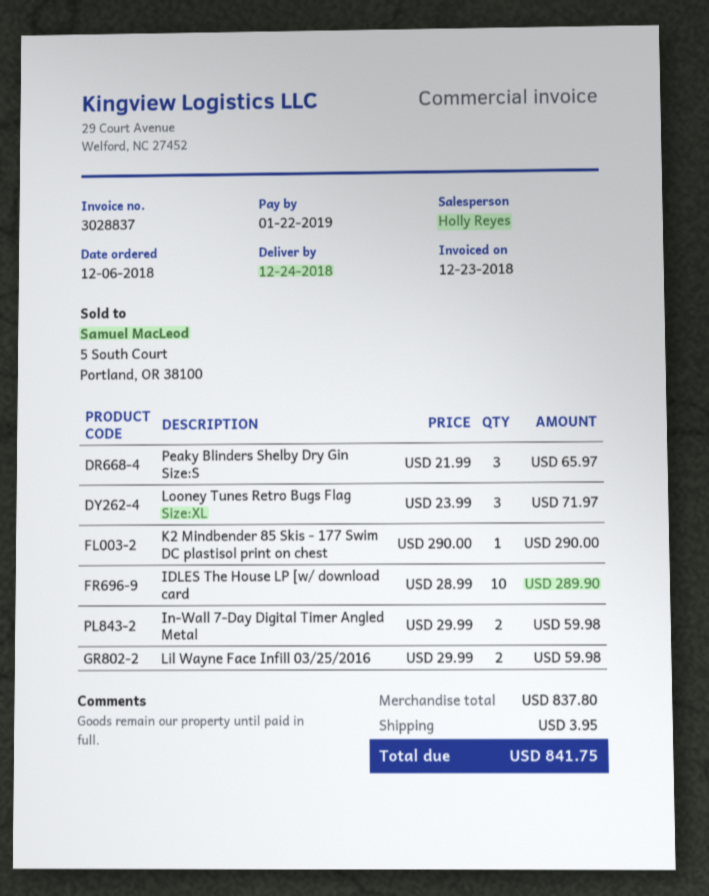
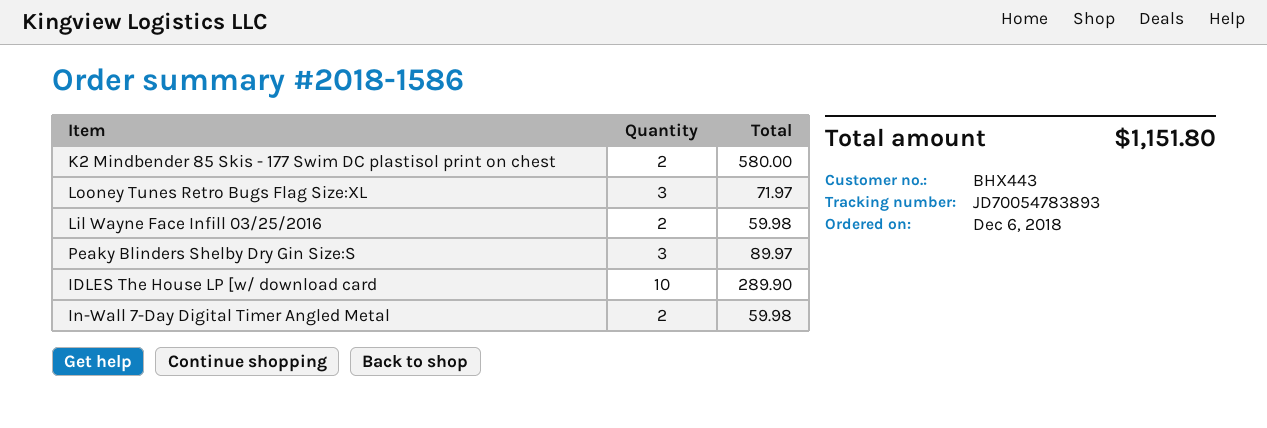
Peaky Blinders Shelby Dry Gin Size:S: 3 for 65.97 -> 3 for 89.97
K2 Mindbender 85 Skis - 177 Swim DC plastisol print on chest: 1 for 290.00 -> 2 for 580.00
shipping: 3.95 -> none
total: 841.75 -> 1151.80

